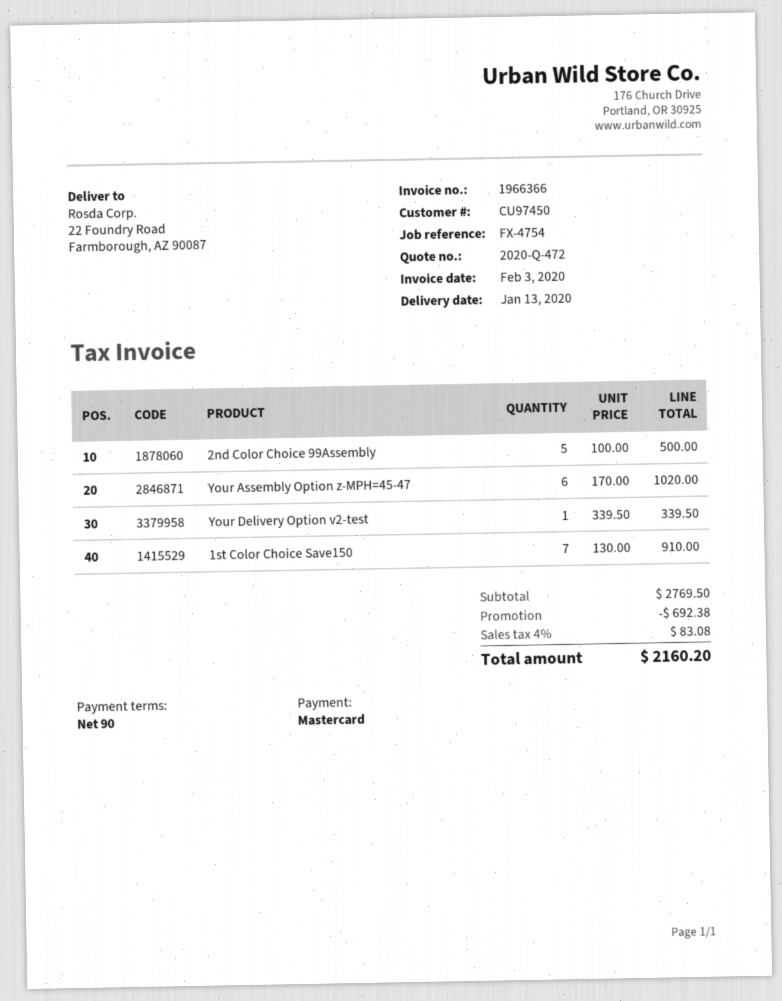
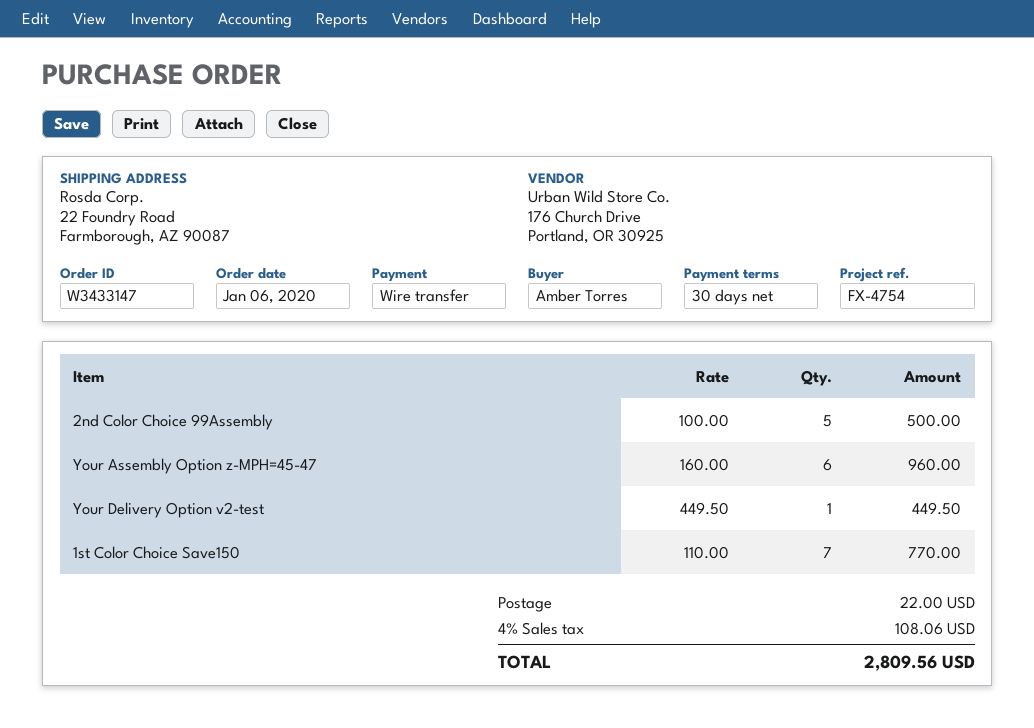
payment terms: 90 days -> 30 days
payment method: Mastercard -> bank transfer
Your Assembly Option z-MPH=45-47: 6 x 170.00 = 1020.00 -> 6 x 160.00 = 960.00
Your Delivery Option v2-test: 1 x 339.50 = 339.50 -> 1 x 449.50 = 449.50
1st Color Choice Save150: 7 x 130.00 = 910.00 -> 7 x 110.00 = 770.00
discount: 692.38 -> none
shipping: none -> 22.00
tax: 4% = 83.08 -> 4% = 108.06
total: 2160.20 -> 2809.56

